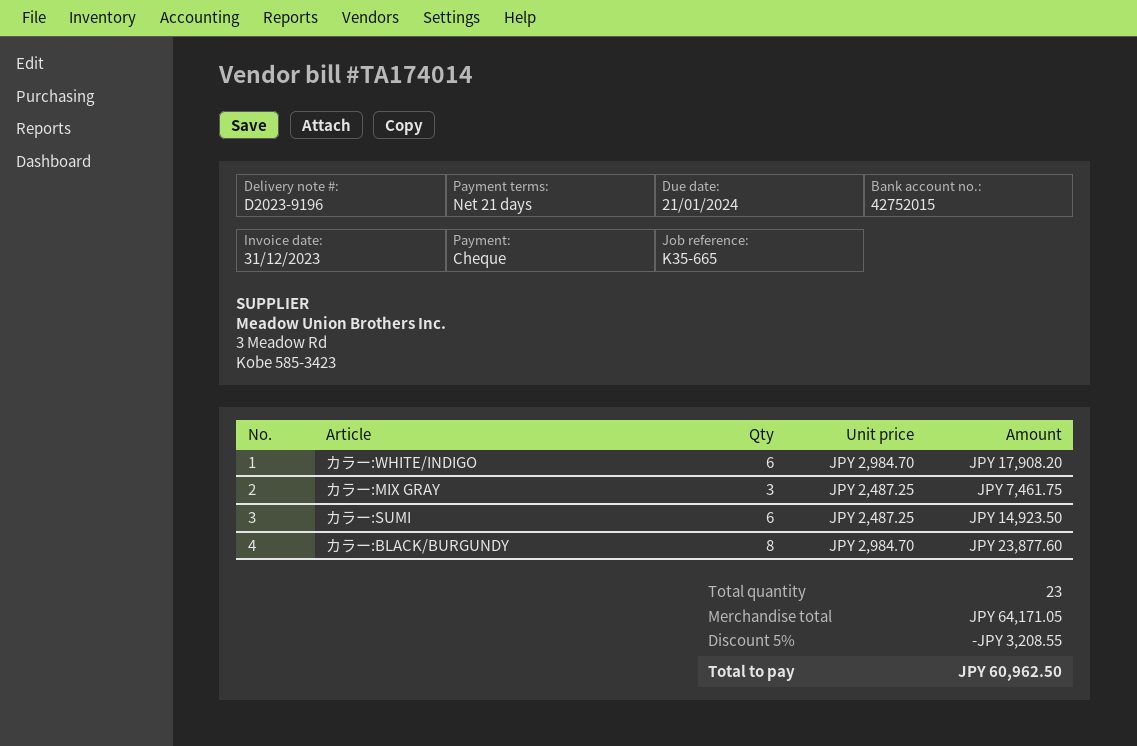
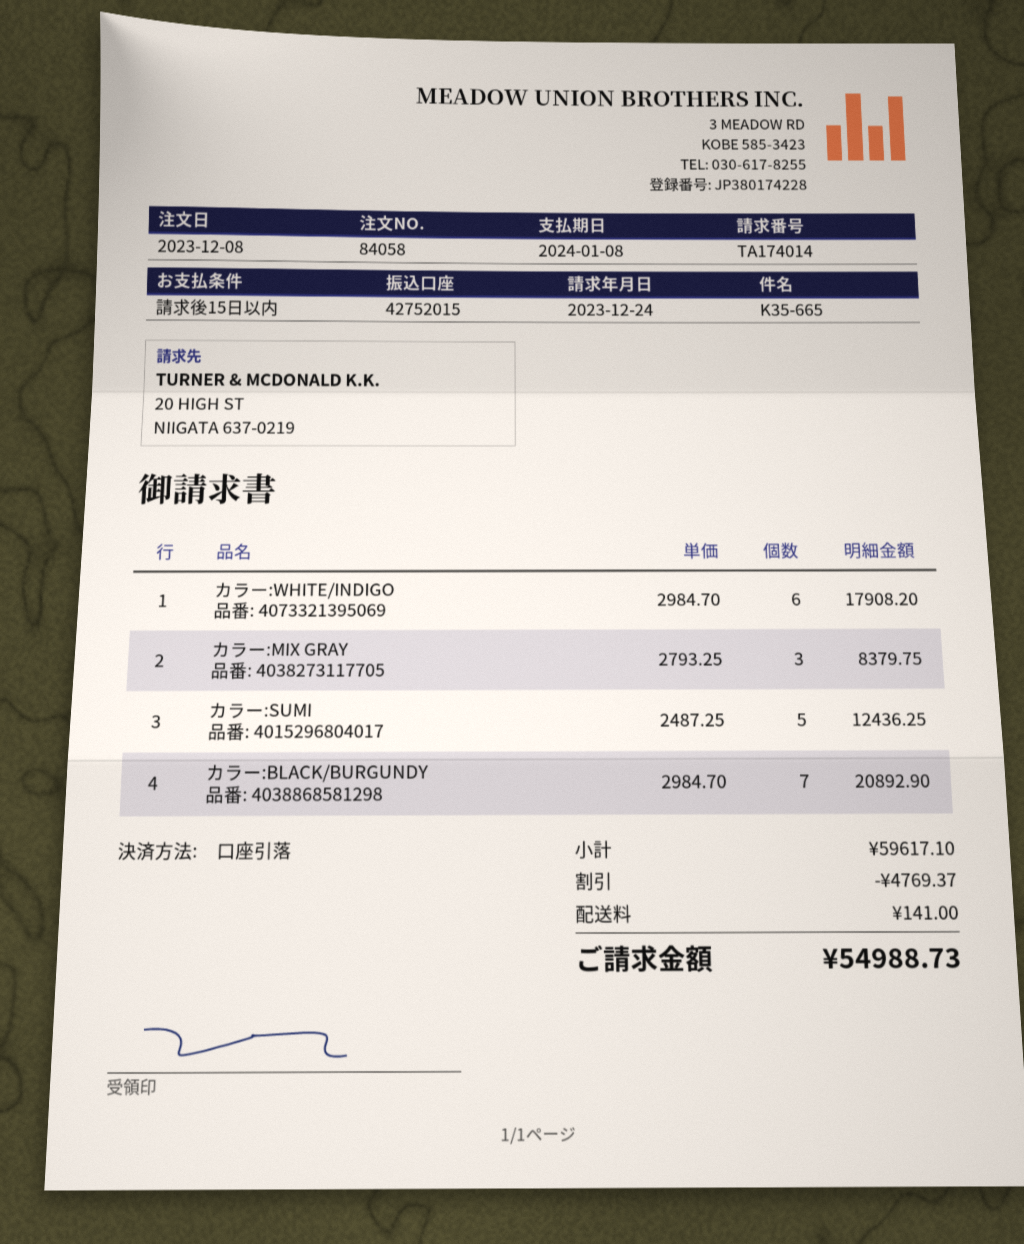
invoice date: 2023-12-31 -> 2023-12-24
payment terms: 21 days -> 15 days
due date: 2024-01-21 -> 2024-01-08
payment method: cheque -> direct debit
カラー:MIX GRAY: 3 x 2487.25 = 7461.75 -> 3 x 2793.25 = 8379.75
カラー:SUMI: 6 x 2487.25 = 14923.50 -> 5 x 2487.25 = 12436.25
カラー:BLACK/BURGUNDY: 8 x 2984.70 = 23877.60 -> 7 x 2984.70 = 20892.90
subtotal: 64171.05 -> 59617.10
discount: 3208.55 -> 4769.37
shipping: none -> 141.00
total: 60962.50 -> 54988.73

